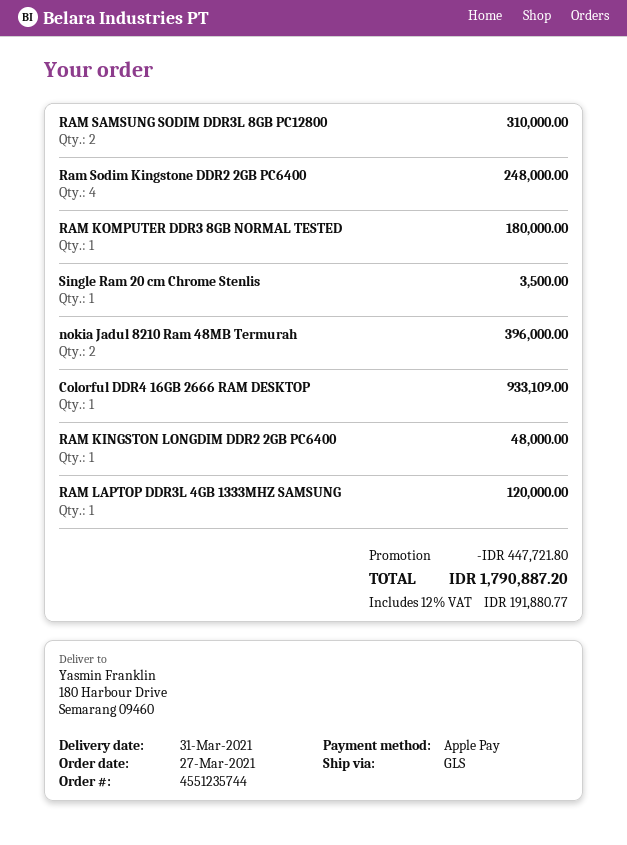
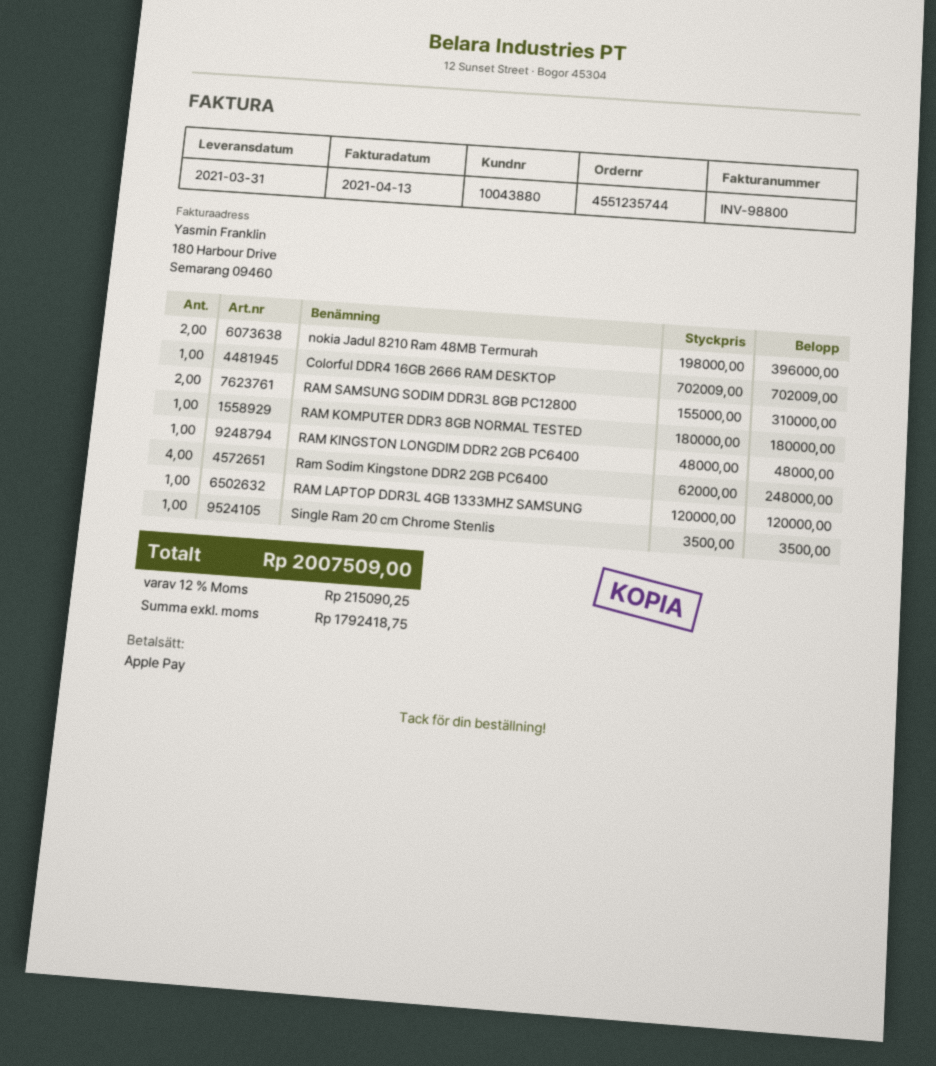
Colorful DDR4 16GB 2666 RAM DESKTOP: 1 for 933109.00 -> 1 for 702009.00
discount: 447721.80 -> none
tax: 12% = 191880.77 -> 12% = 215090.25
total: 1790887.20 -> 2007509.00

